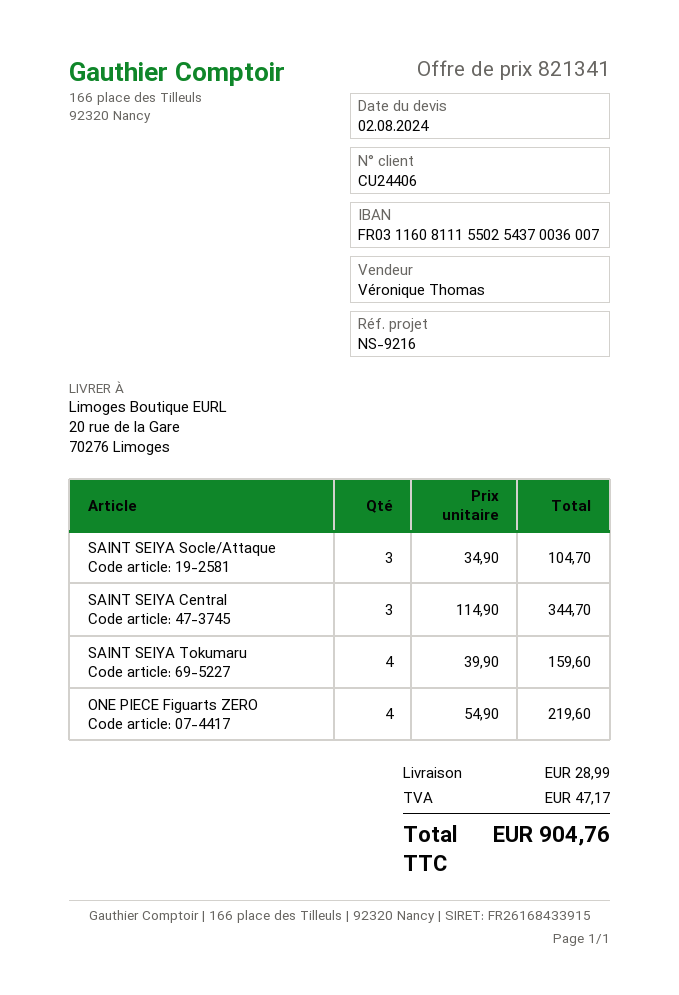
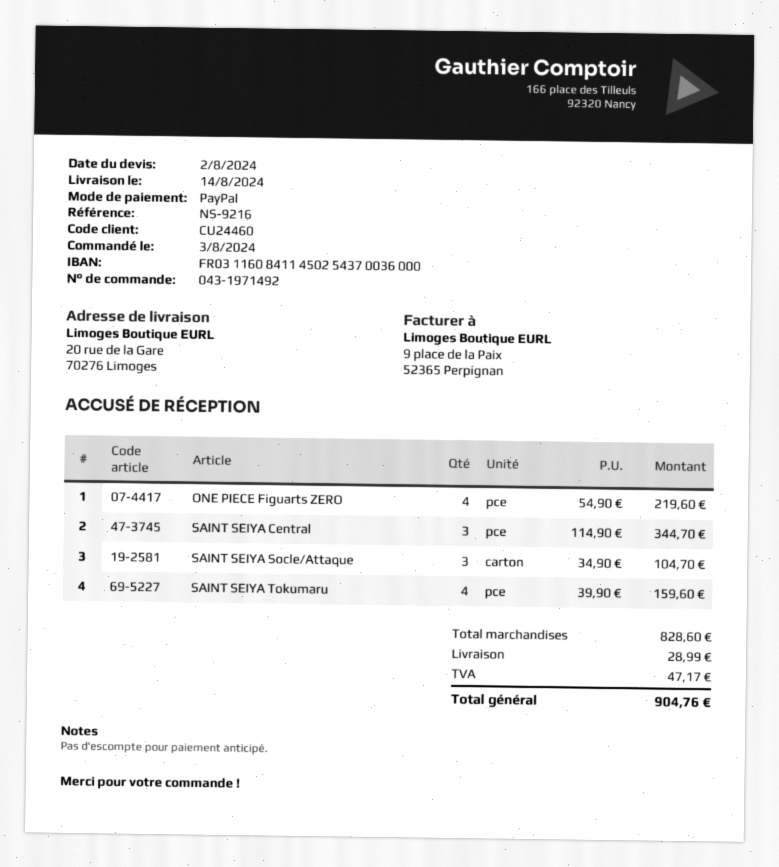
customer number: CU24406 -> CU24460
bank account: FR0311608111550254370036007 -> FR0311608411450254370036000

